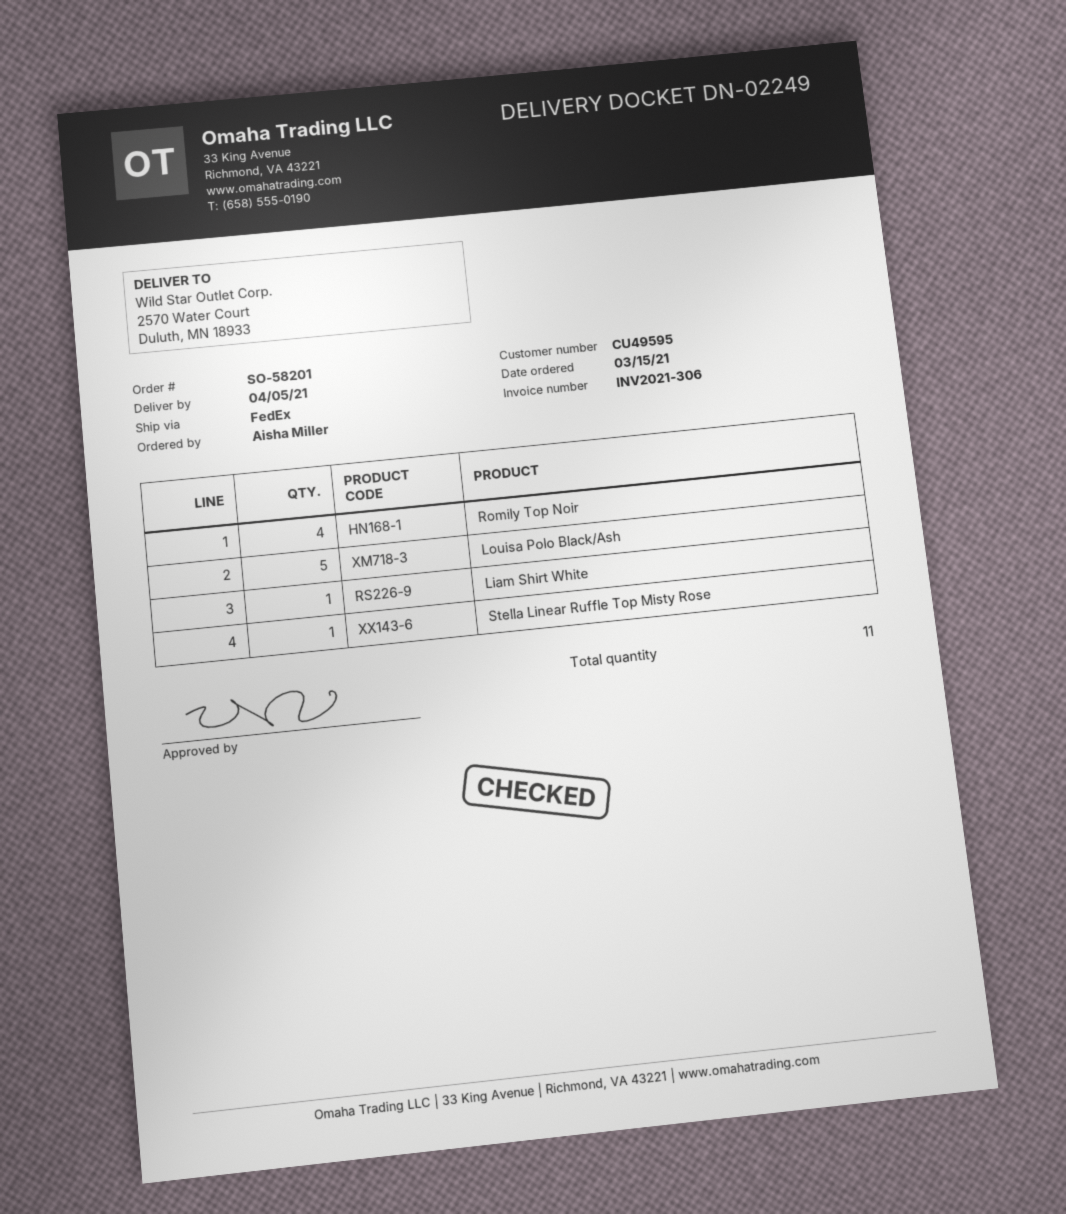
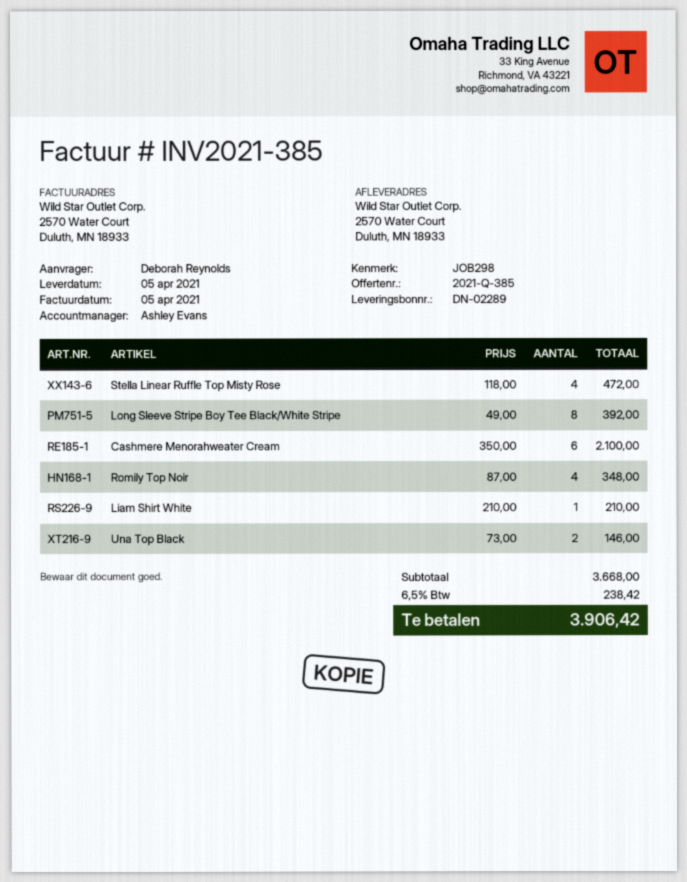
delivery note number: DN-02249 -> DN-02289
invoice number: INV2021-306 -> INV2021-385
ordered by: Aisha Miller -> Deborah Reynolds
Louisa Polo Black/Ash: 5 -> none
Stella Linear Ruffle Top Misty Rose: 1 -> 4
Long Sleeve Stripe Boy Tee Black/White Stripe: none -> 8
Cashmere Menorahweater Cream: none -> 6
Una Top Black: none -> 2

